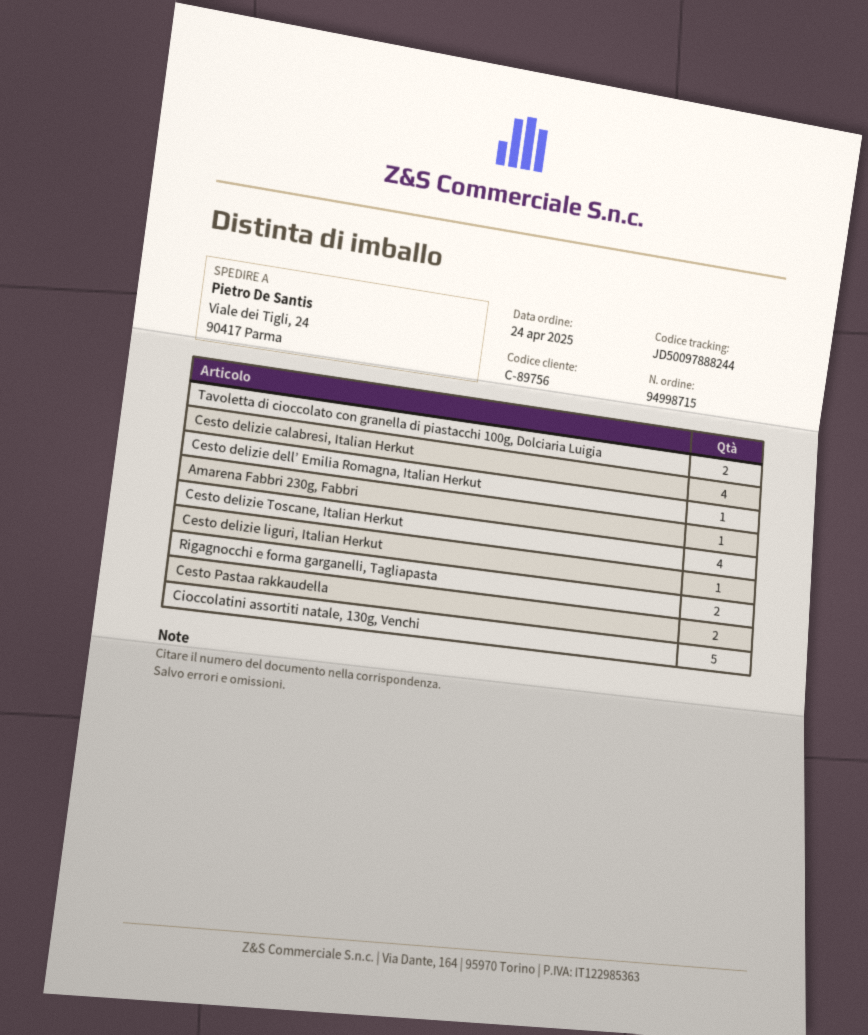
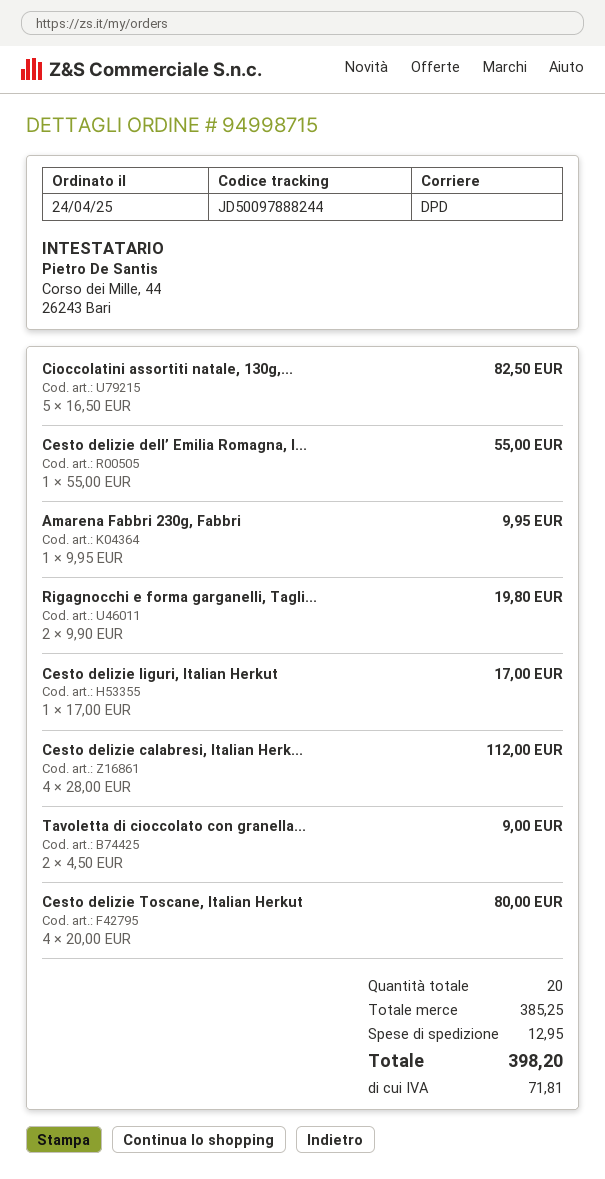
Cesto Pastaa rakkaudella: 2 -> none

